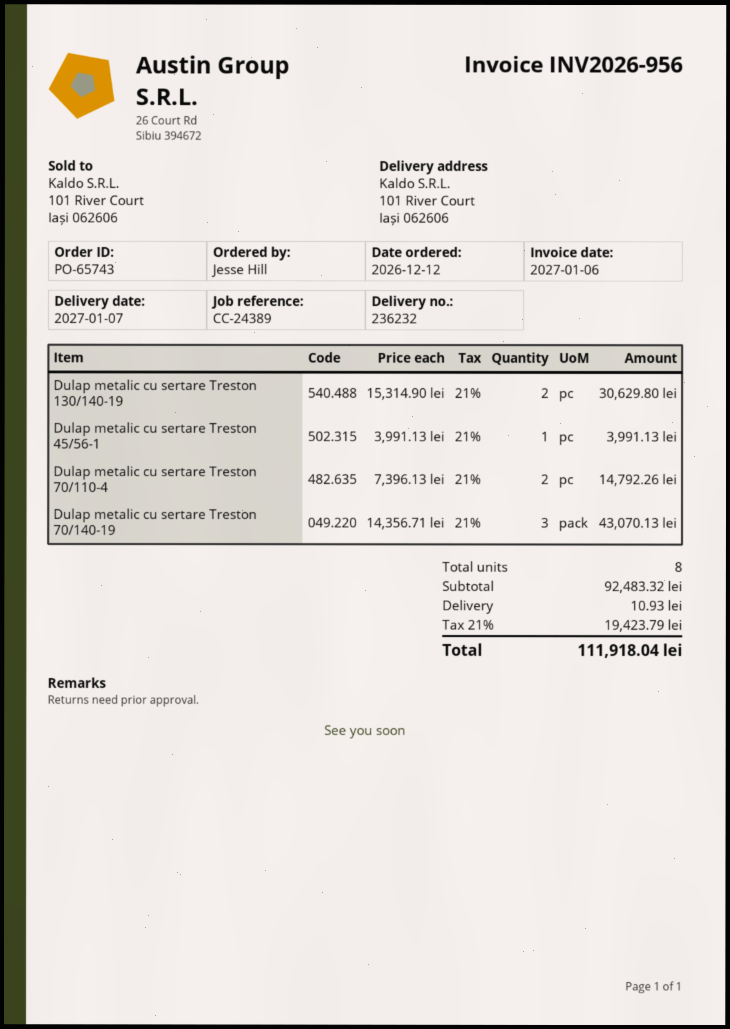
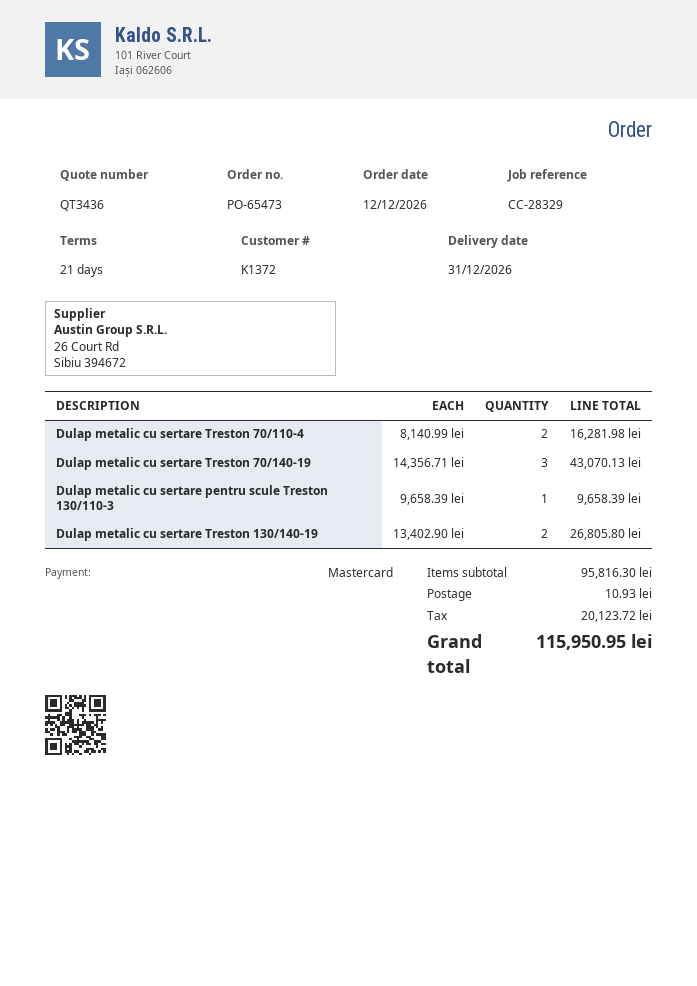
order number: PO-65743 -> PO-65473
delivery date: 2027-01-07 -> 2026-12-31
reference: CC-24389 -> CC-28329
Dulap metalic cu sertare Treston 130/140-19: 2 x 15314.90 = 30629.80 -> 2 x 13402.90 = 26805.80
Dulap metalic cu sertare Treston 45/56-1: 1 x 3991.13 = 3991.13 -> none
Dulap metalic cu sertare Treston 70/110-4: 2 x 7396.13 = 14792.26 -> 2 x 8140.99 = 16281.98
Dulap metalic cu sertare pentru scule Treston 130/110-3: none -> 1 x 9658.39 = 9658.39
subtotal: 92483.32 -> 95816.30
tax: 19423.79 -> 20123.72
total: 111918.04 -> 115950.95

